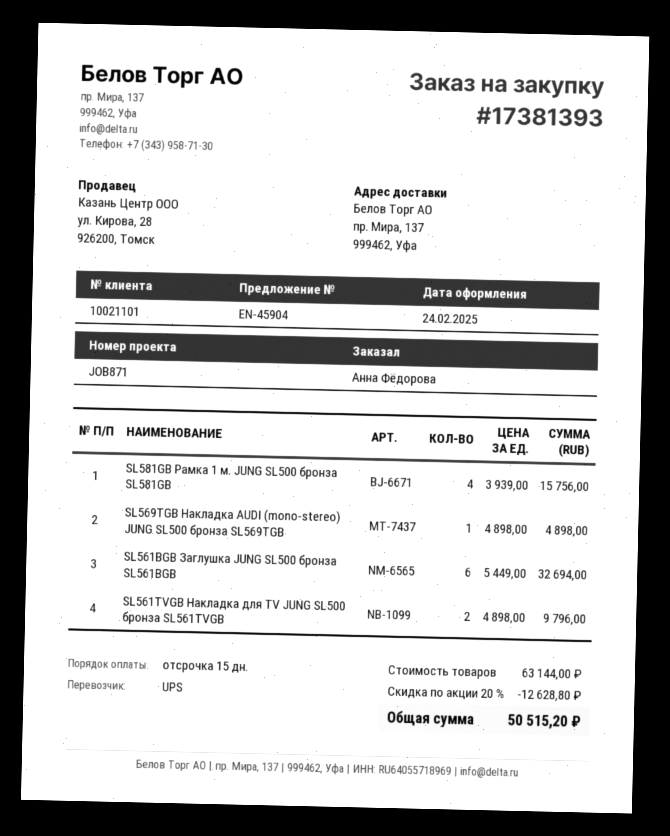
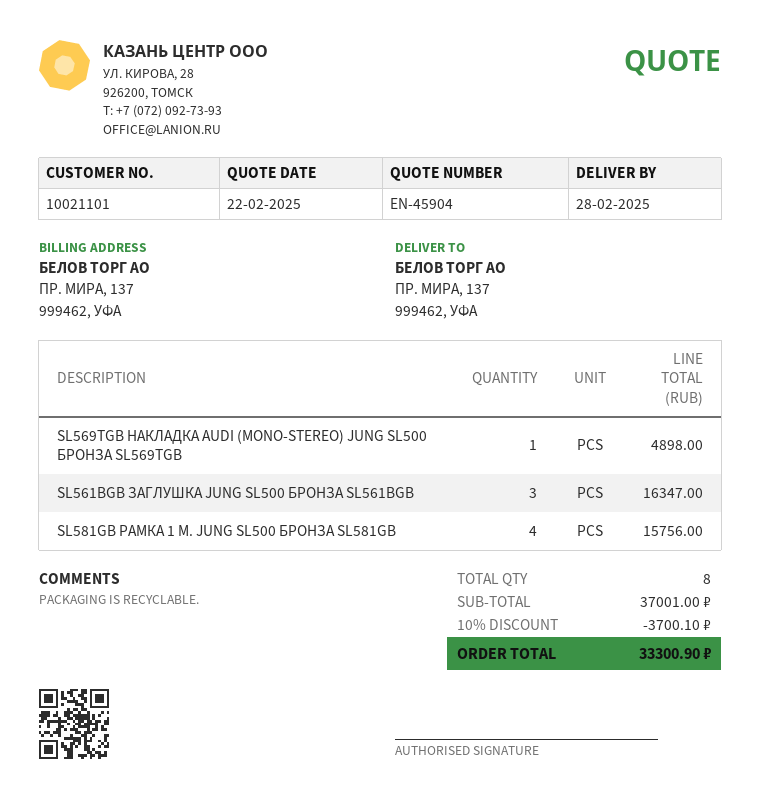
SL561BGB Заглушка JUNG SL500 бронза SL561BGB: 6 for 32694.00 -> 3 for 16347.00
SL561TVGB Накладка для TV JUNG SL500 бронза SL561TVGB: 2 for 9796.00 -> none
subtotal: 63144.00 -> 37001.00
discount: 20% = 12628.80 -> 10% = 3700.10
total: 50515.20 -> 33300.90

